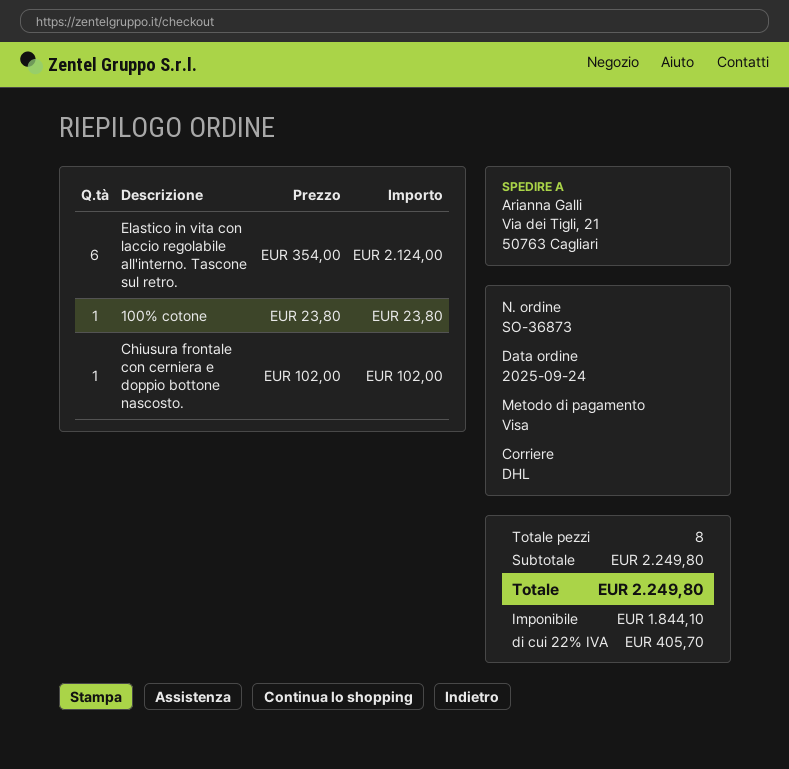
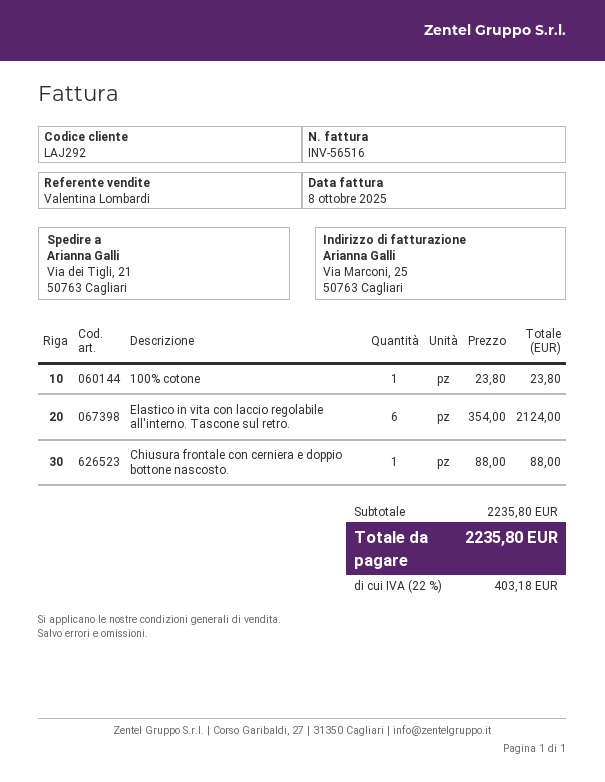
Chiusura frontale con cerniera e doppio bottone nascosto.: 1 x 102.00 = 102.00 -> 1 x 88.00 = 88.00
subtotal: 2249.80 -> 2235.80
tax: 22% = 405.70 -> 22% = 403.18
total: 2249.80 -> 2235.80

